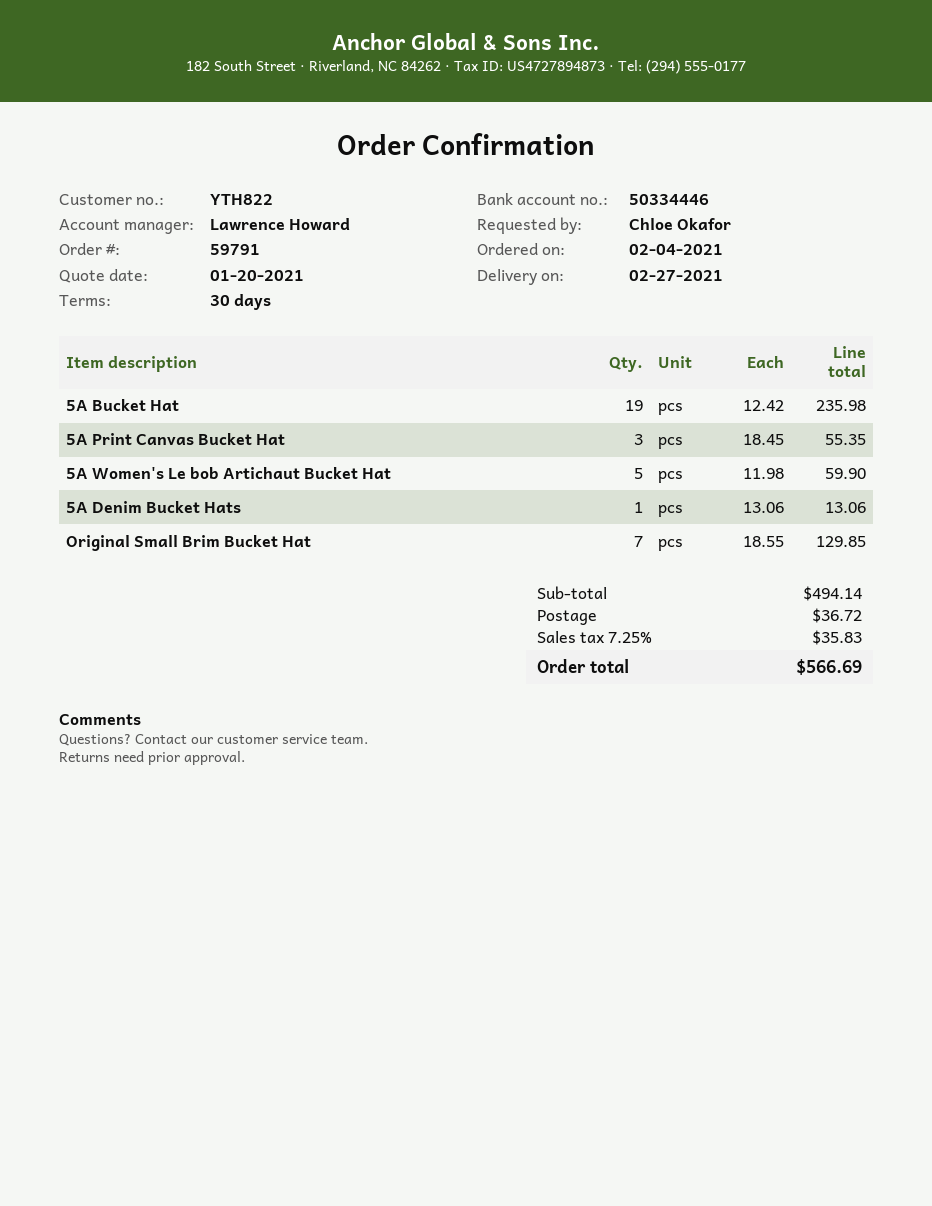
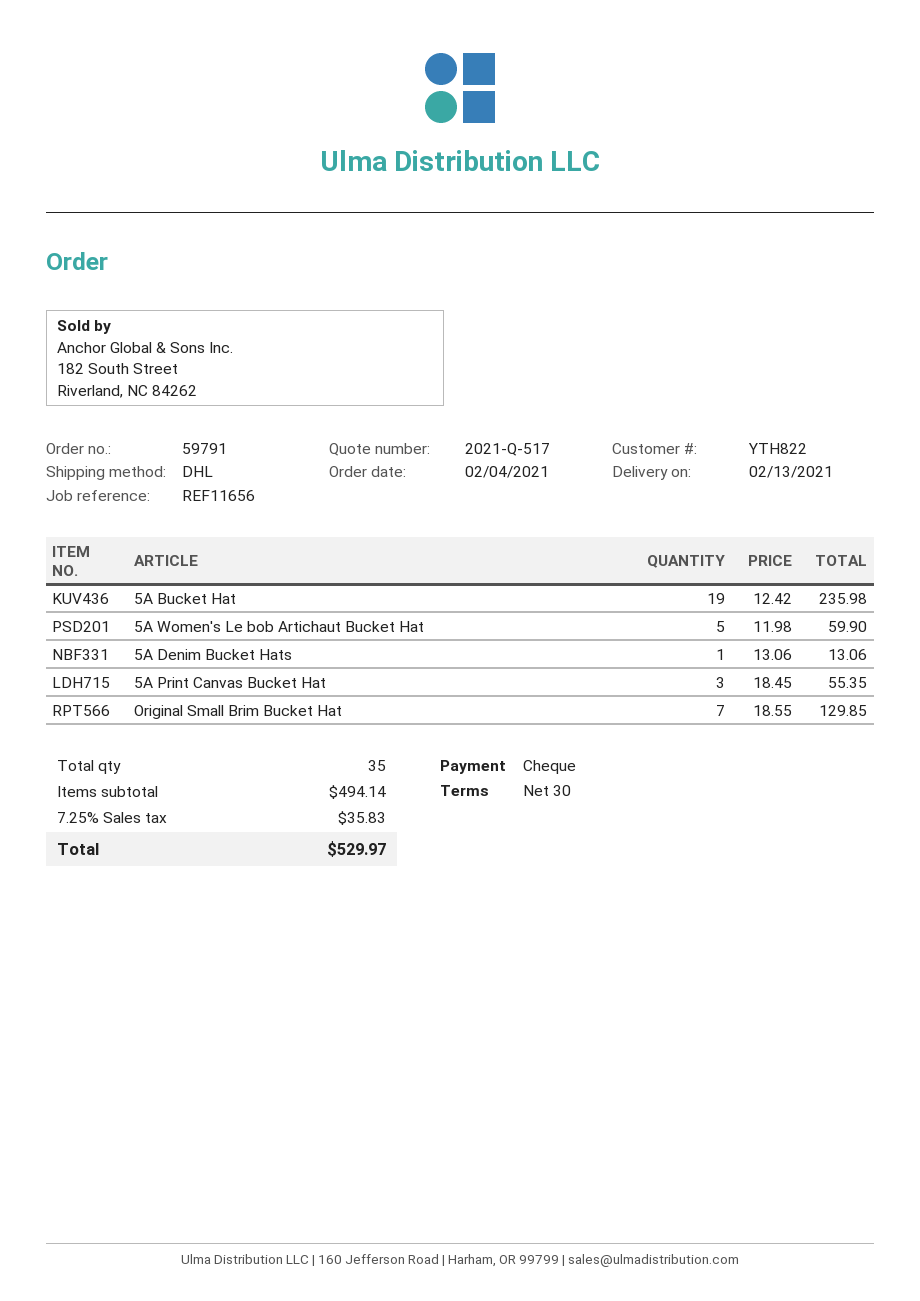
delivery date: 2021-02-27 -> 2021-02-13
shipping: 36.72 -> none
total: 566.69 -> 529.97

